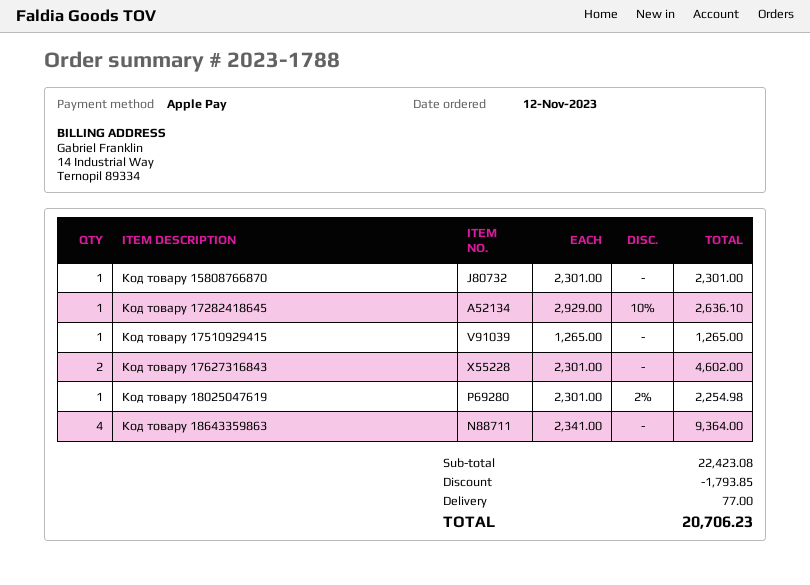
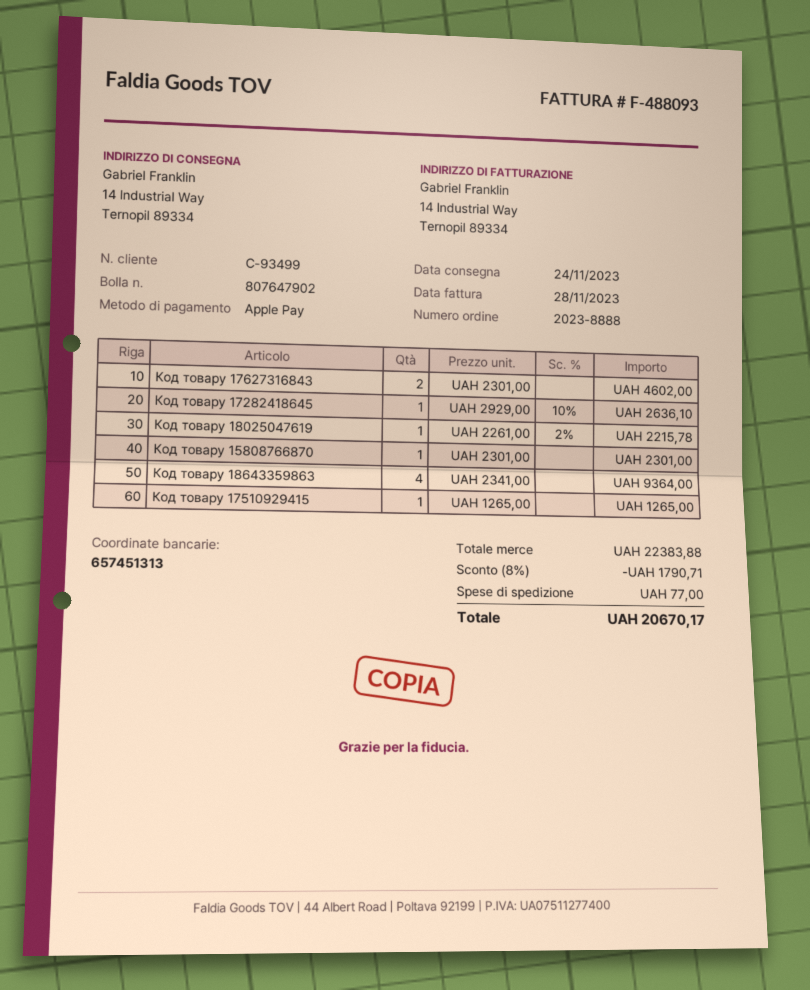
order number: 2023-1788 -> 2023-8888
Код товару 18025047619: 1 x 2301.00 - 2% = 2254.98 -> 1 x 2261.00 - 2% = 2215.78
subtotal: 22423.08 -> 22383.88
discount: 1793.85 -> 1790.71
total: 20706.23 -> 20670.17

